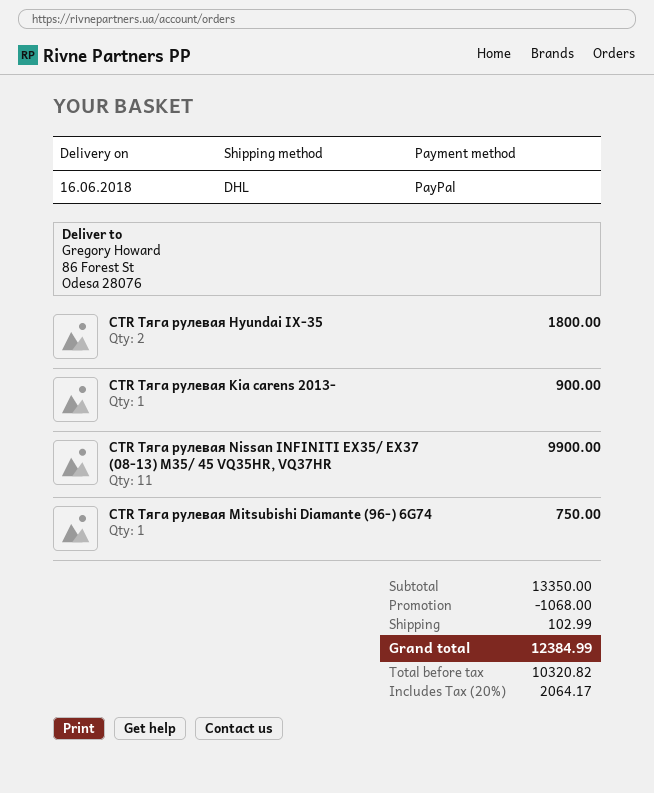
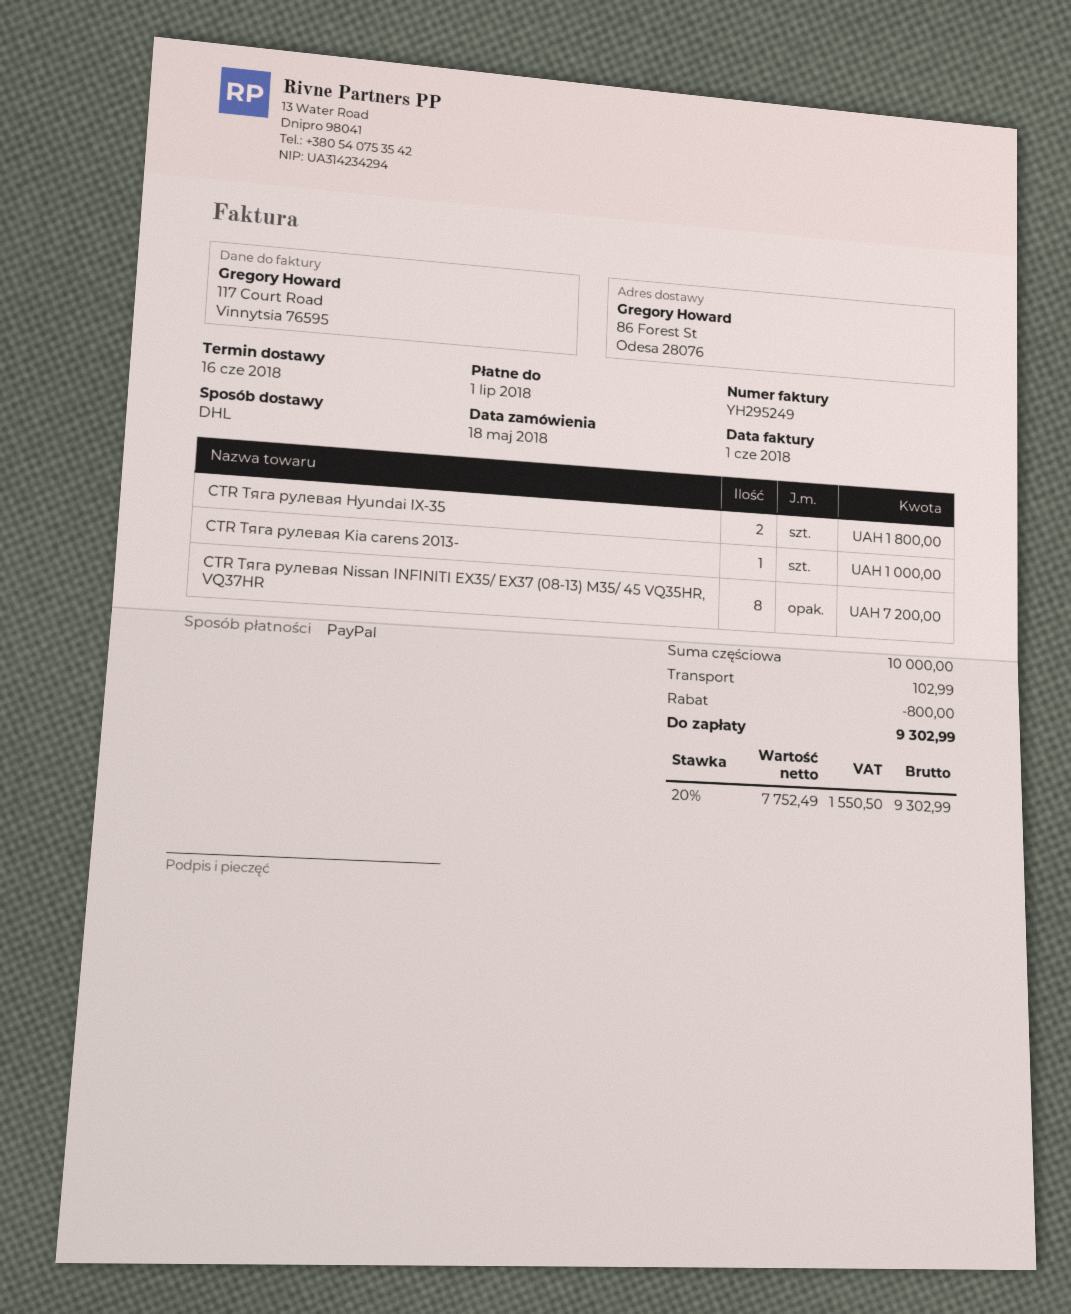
CTR Тяга рулевая Kia carens 2013-: 1 for 900.00 -> 1 for 1000.00
CTR Тяга рулевая Nissan INFINITI EX35/ EX37 (08-13) M35/ 45 VQ35HR, VQ37HR: 11 for 9900.00 -> 8 for 7200.00
CTR Тяга рулевая Mitsubishi Diamante (96-) 6G74: 1 for 750.00 -> none
subtotal: 13350.00 -> 10000.00
discount: 1068.00 -> 800.00
net: 10320.82 -> 7752.49
tax: 20% = 2064.17 -> 20% = 1550.50
total: 12384.99 -> 9302.99

